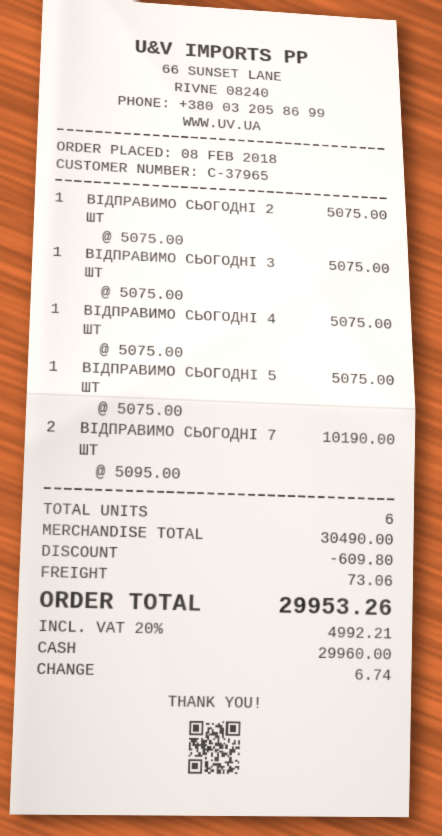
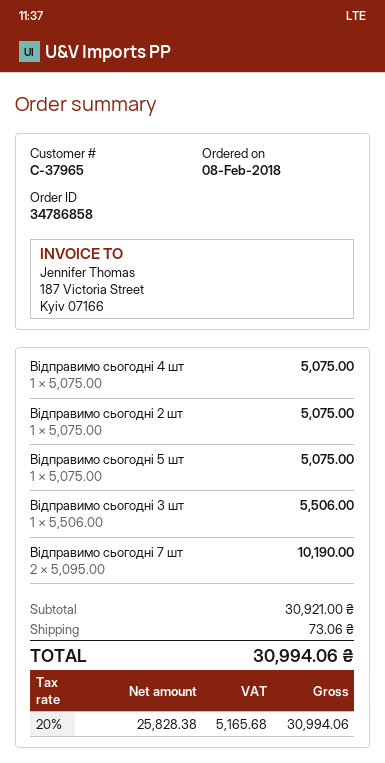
ВІДПРАВИМО СЬОГОДНІ 3 ШТ: 1 x 5075.00 = 5075.00 -> 1 x 5506.00 = 5506.00
subtotal: 30490.00 -> 30921.00
discount: 609.80 -> none
tax: 20% = 4992.21 -> 20% = 5165.68
total: 29953.26 -> 30994.06

